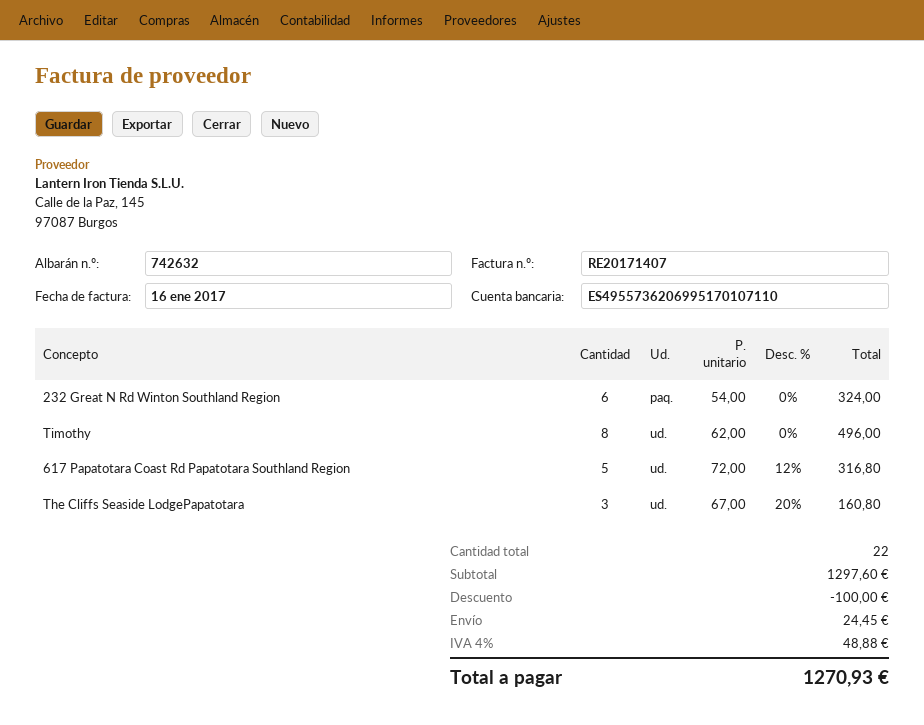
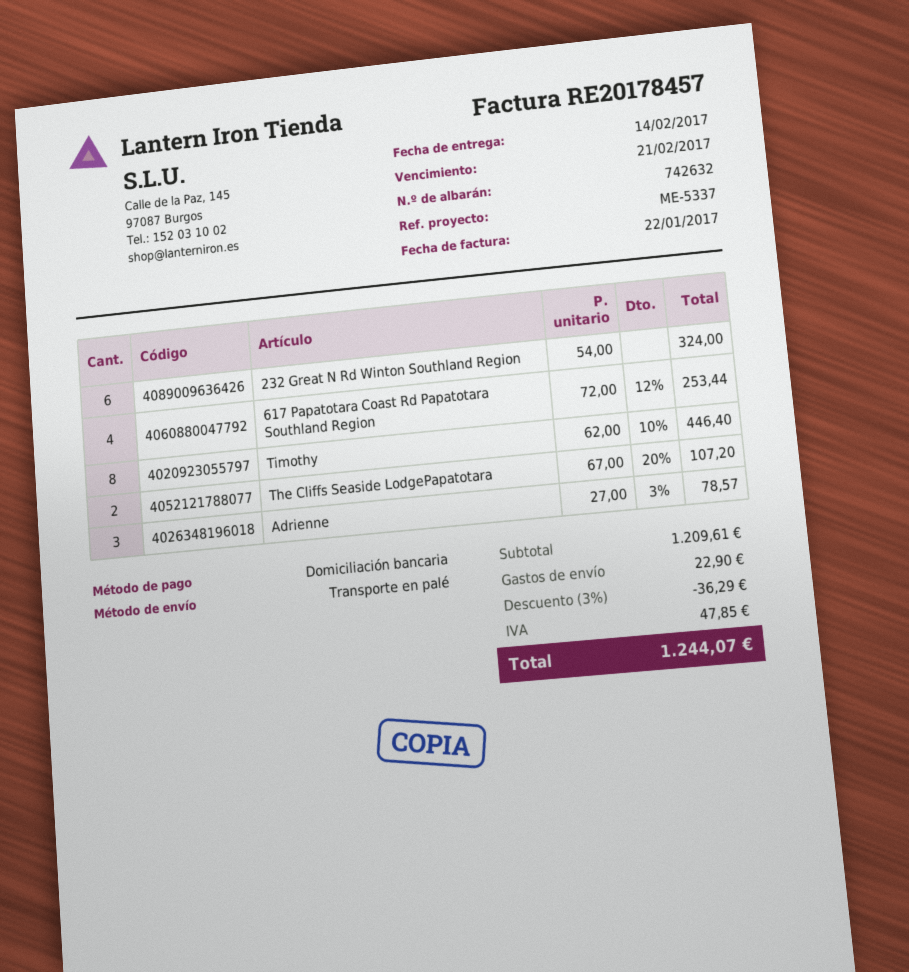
invoice number: RE20171407 -> RE20178457
invoice date: 2017-01-16 -> 2017-01-22
Timothy: 8 x 62.00 = 496.00 -> 8 x 62.00 - 10% = 446.40
617 Papatotara Coast Rd Papatotara Southland Region: 5 x 72.00 - 12% = 316.80 -> 4 x 72.00 - 12% = 253.44
The Cliffs Seaside LodgePapatotara: 3 x 67.00 - 20% = 160.80 -> 2 x 67.00 - 20% = 107.20
Adrienne: none -> 3 x 27.00 - 3% = 78.57
subtotal: 1297.60 -> 1209.61
discount: 100.00 -> 36.29
shipping: 24.45 -> 22.90
tax: 48.88 -> 47.85
total: 1270.93 -> 1244.07

